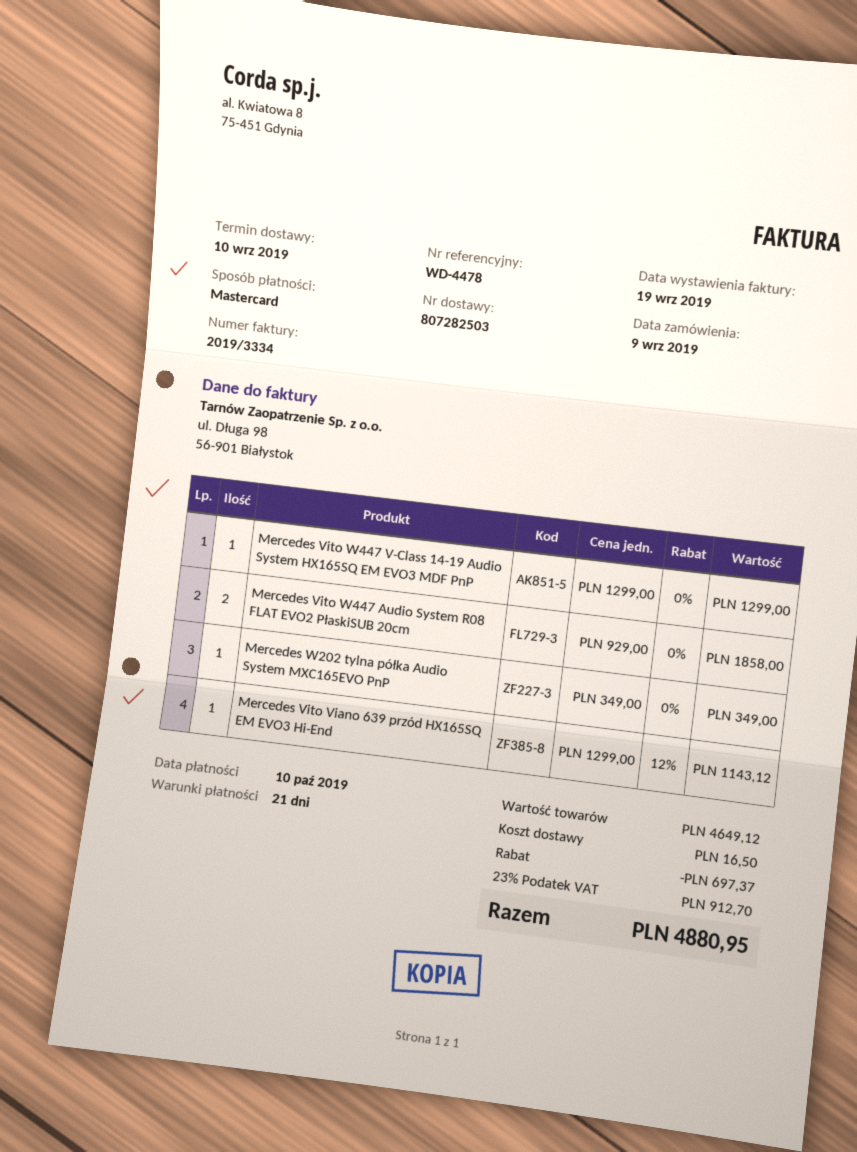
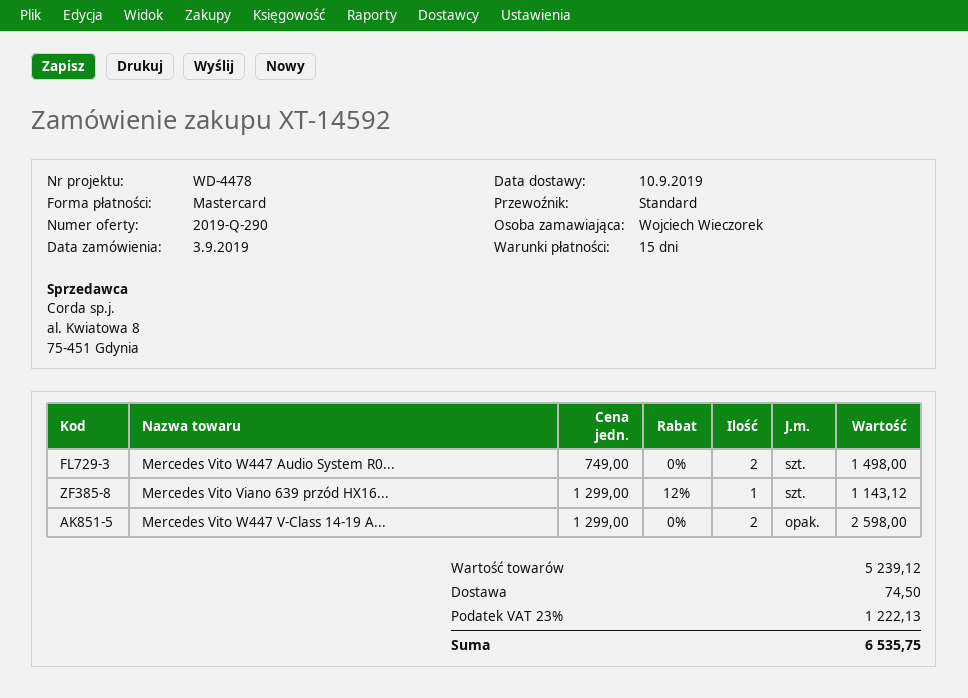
order date: 2019-09-09 -> 2019-09-03
payment terms: 21 days -> 15 days
Mercedes Vito W447 V-Class 14-19 Audio System HX165SQ EM EVO3 MDF PnP: 1 x 1299.00 = 1299.00 -> 2 x 1299.00 = 2598.00
Mercedes Vito W447 Audio System R08 FLAT EVO2 PłaskiSUB 20cm: 2 x 929.00 = 1858.00 -> 2 x 749.00 = 1498.00
Mercedes W202 tylna półka Audio System MXC165EVO PnP: 1 x 349.00 = 349.00 -> none
subtotal: 4649.12 -> 5239.12
discount: 697.37 -> none
shipping: 16.50 -> 74.50
tax: 23% = 912.70 -> 23% = 1222.13
total: 4880.95 -> 6535.75

